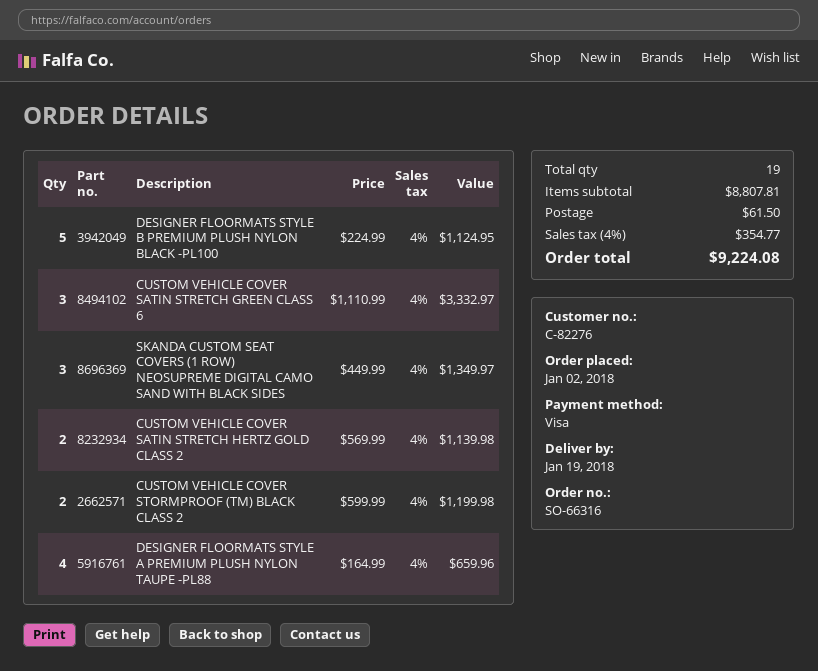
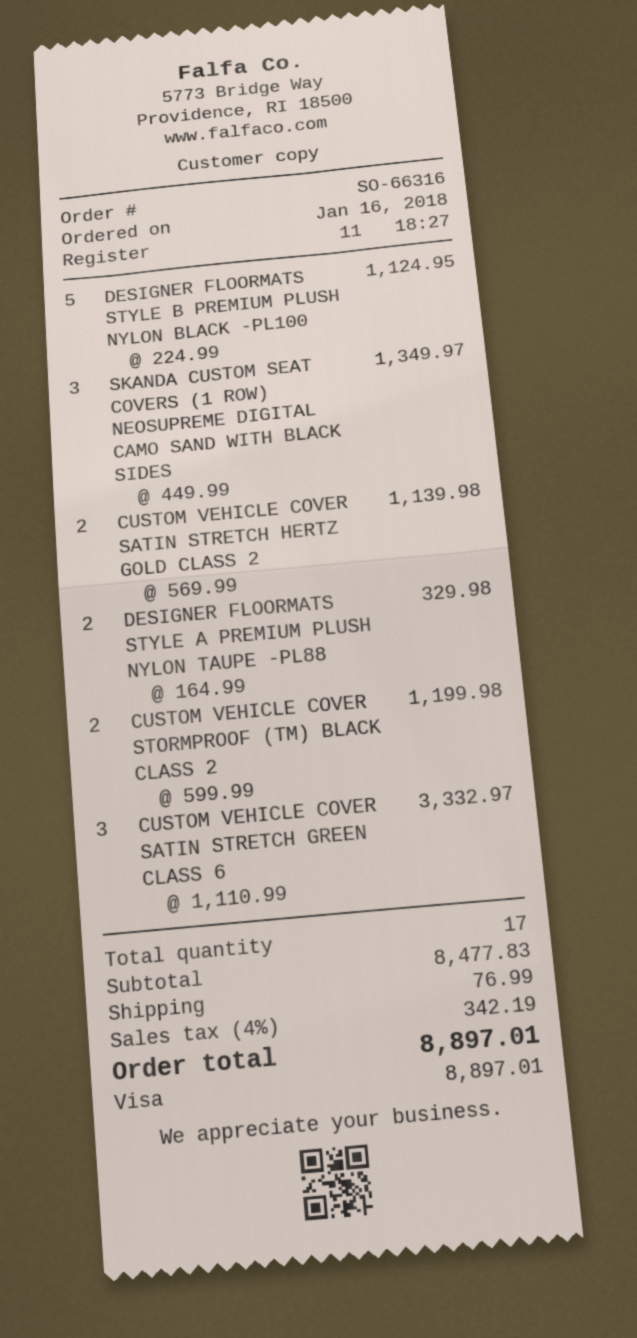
order date: 2018-01-02 -> 2018-01-16
DESIGNER FLOORMATS STYLE A PREMIUM PLUSH NYLON TAUPE -PL88: 4 x 164.99 = 659.96 -> 2 x 164.99 = 329.98
total quantity: 19 -> 17
subtotal: 8807.81 -> 8477.83
shipping: 61.50 -> 76.99
tax: 4% = 354.77 -> 4% = 342.19
total: 9224.08 -> 8897.01

